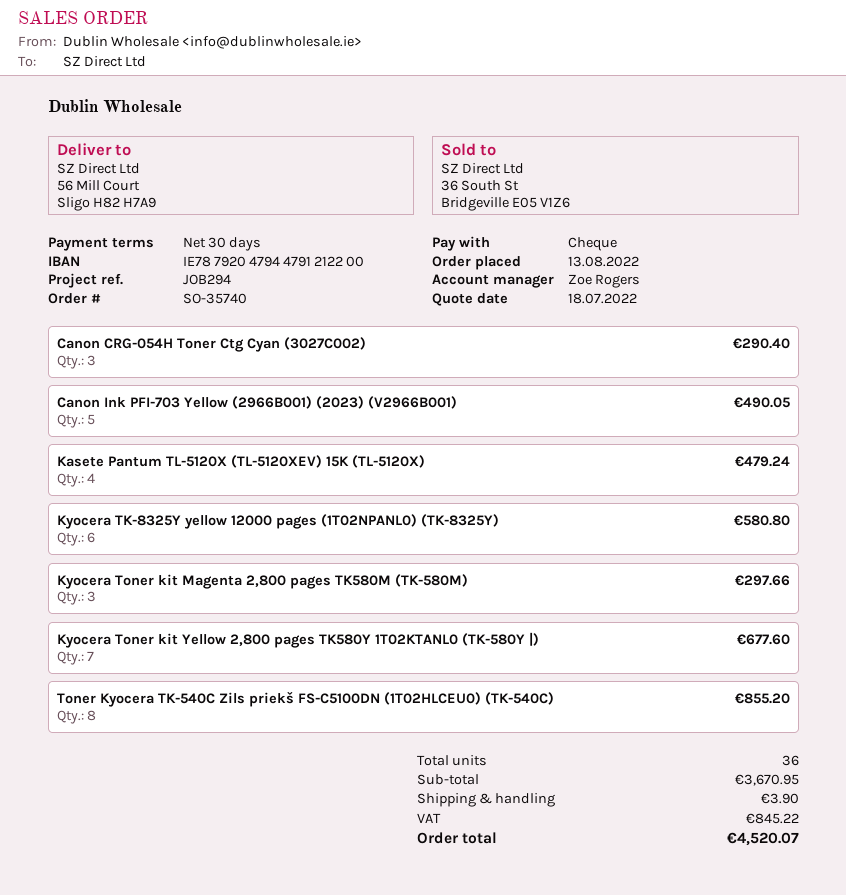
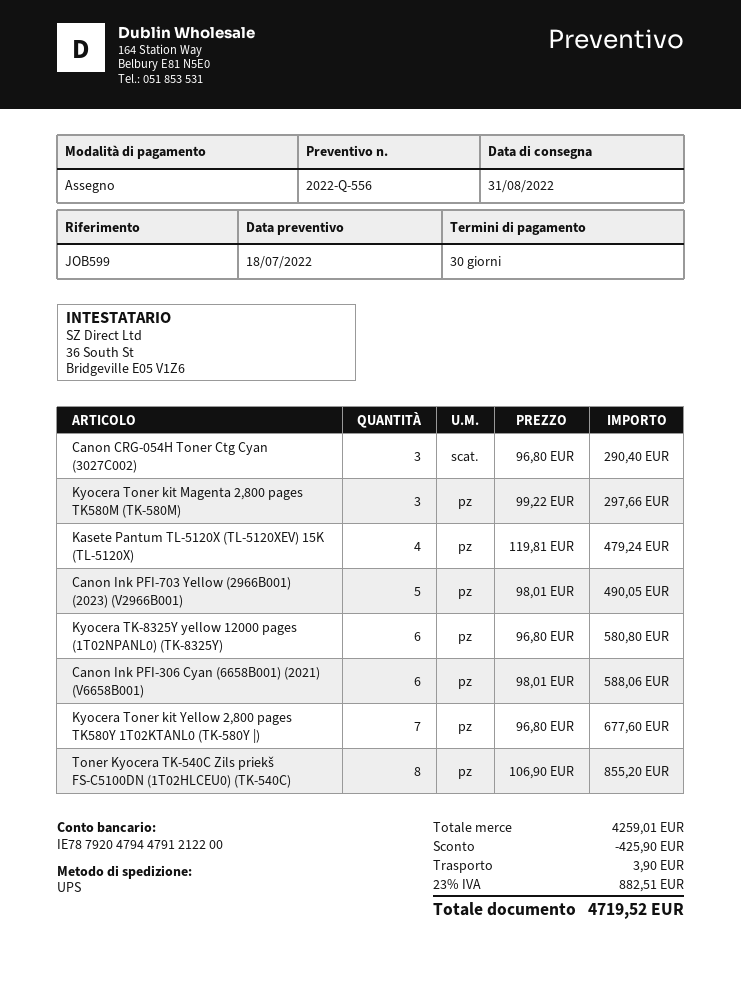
reference: JOB294 -> JOB599
Canon Ink PFI-306 Cyan (6658B001) (2021) (V6658B001): none -> 6 for 588.06
subtotal: 3670.95 -> 4259.01
discount: none -> 425.90
tax: 845.22 -> 882.51
total: 4520.07 -> 4719.52

